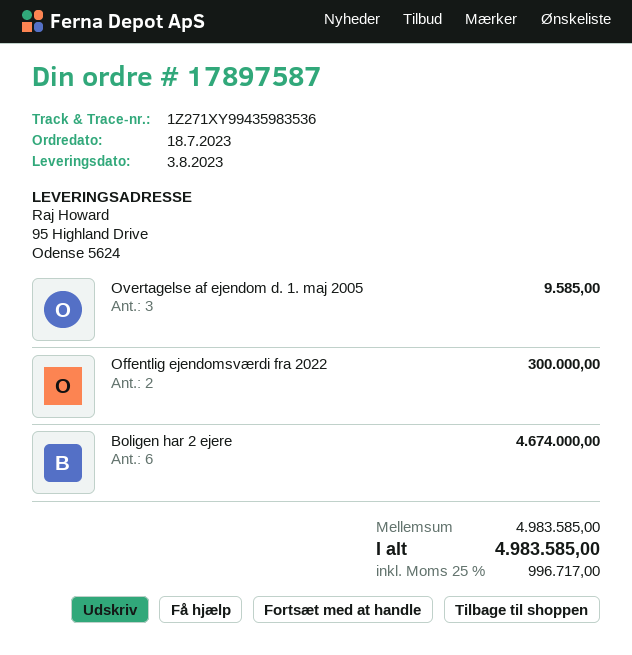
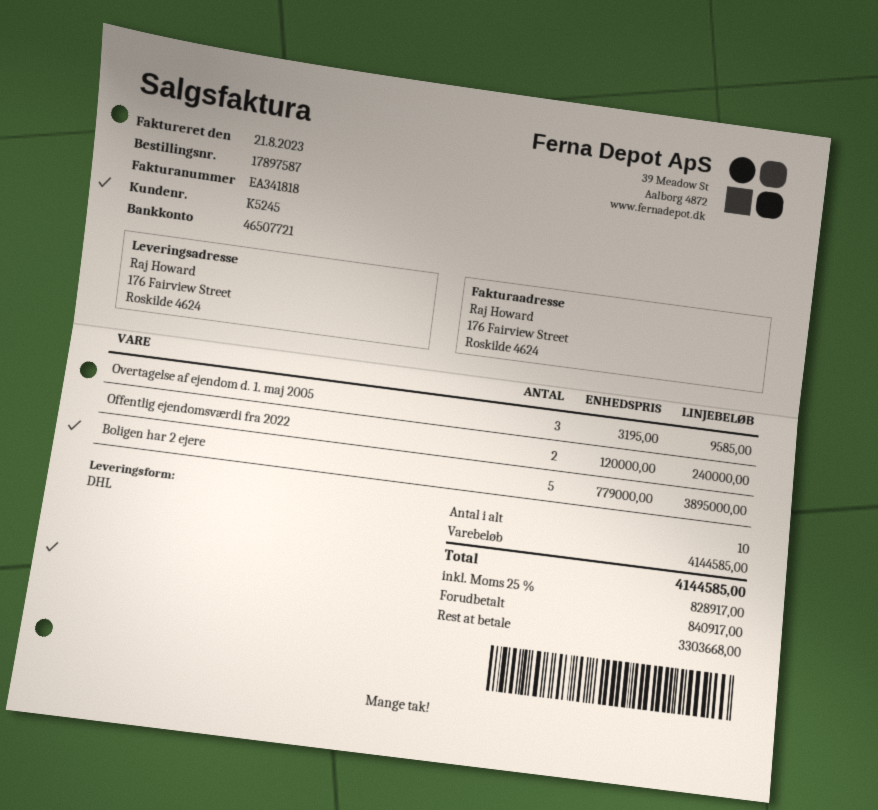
ship to: 95 Highland Drive, Odense 5624 -> 176 Fairview Street, Roskilde 4624
Offentlig ejendomsværdi fra 2022: 2 for 300000.00 -> 2 for 240000.00
Boligen har 2 ejere: 6 for 4674000.00 -> 5 for 3895000.00
subtotal: 4983585.00 -> 4144585.00
tax: 25% = 996717.00 -> 25% = 828917.00
total: 4983585.00 -> 4144585.00

